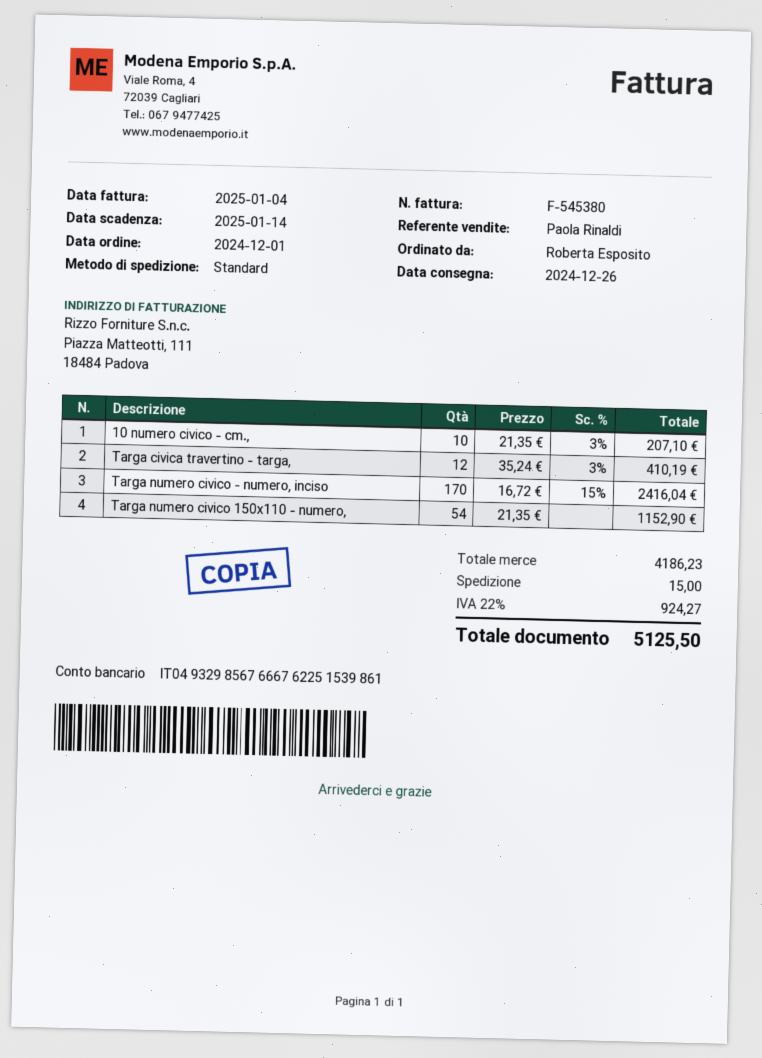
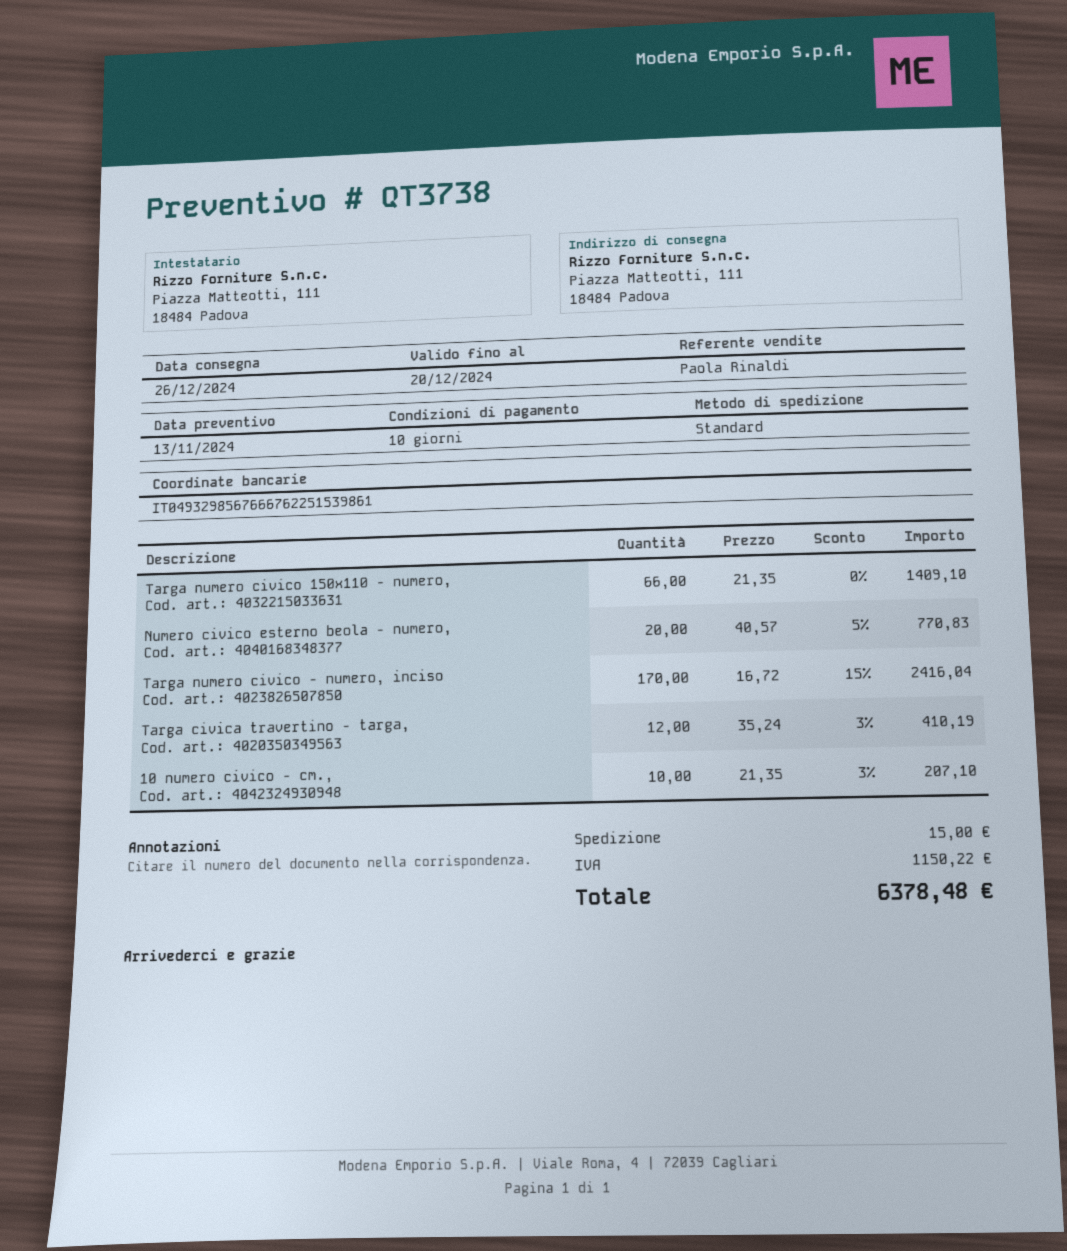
Targa numero civico 150x110 - numero,: 54 x 21.35 = 1152.90 -> 66 x 21.35 = 1409.10
Numero civico esterno beola - numero,: none -> 20 x 40.57 - 5% = 770.83
tax: 924.27 -> 1150.22
total: 5125.50 -> 6378.48

